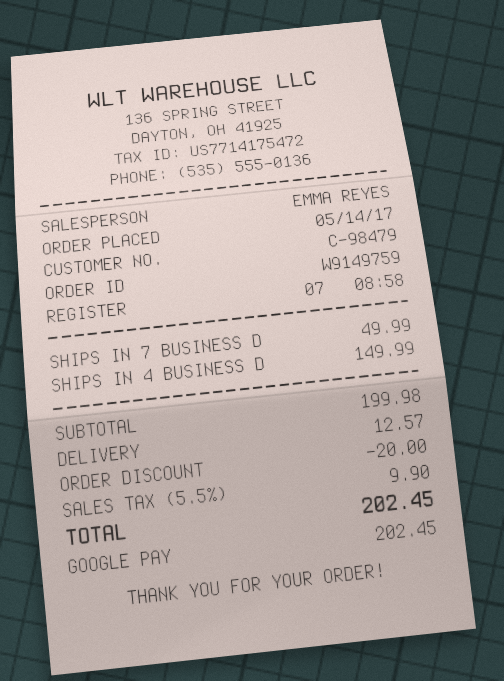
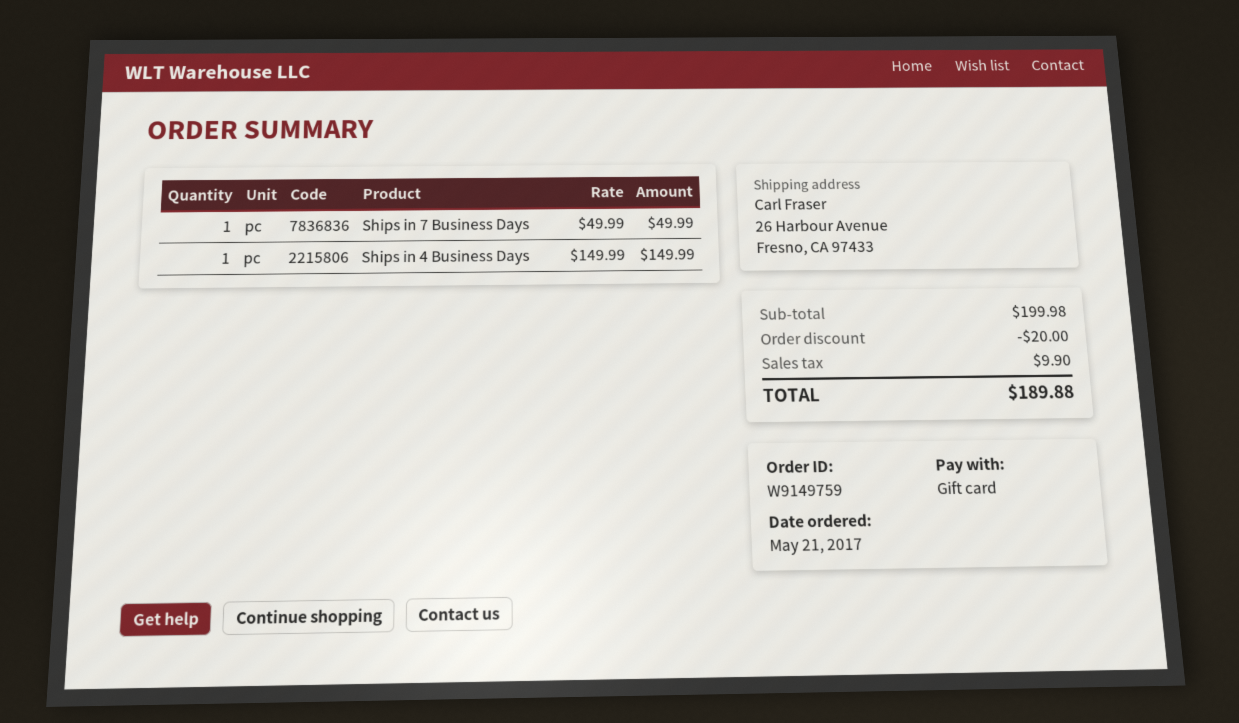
order date: 2017-05-14 -> 2017-05-21
payment method: Google Pay -> gift card
shipping: 12.57 -> none
total: 202.45 -> 189.88

